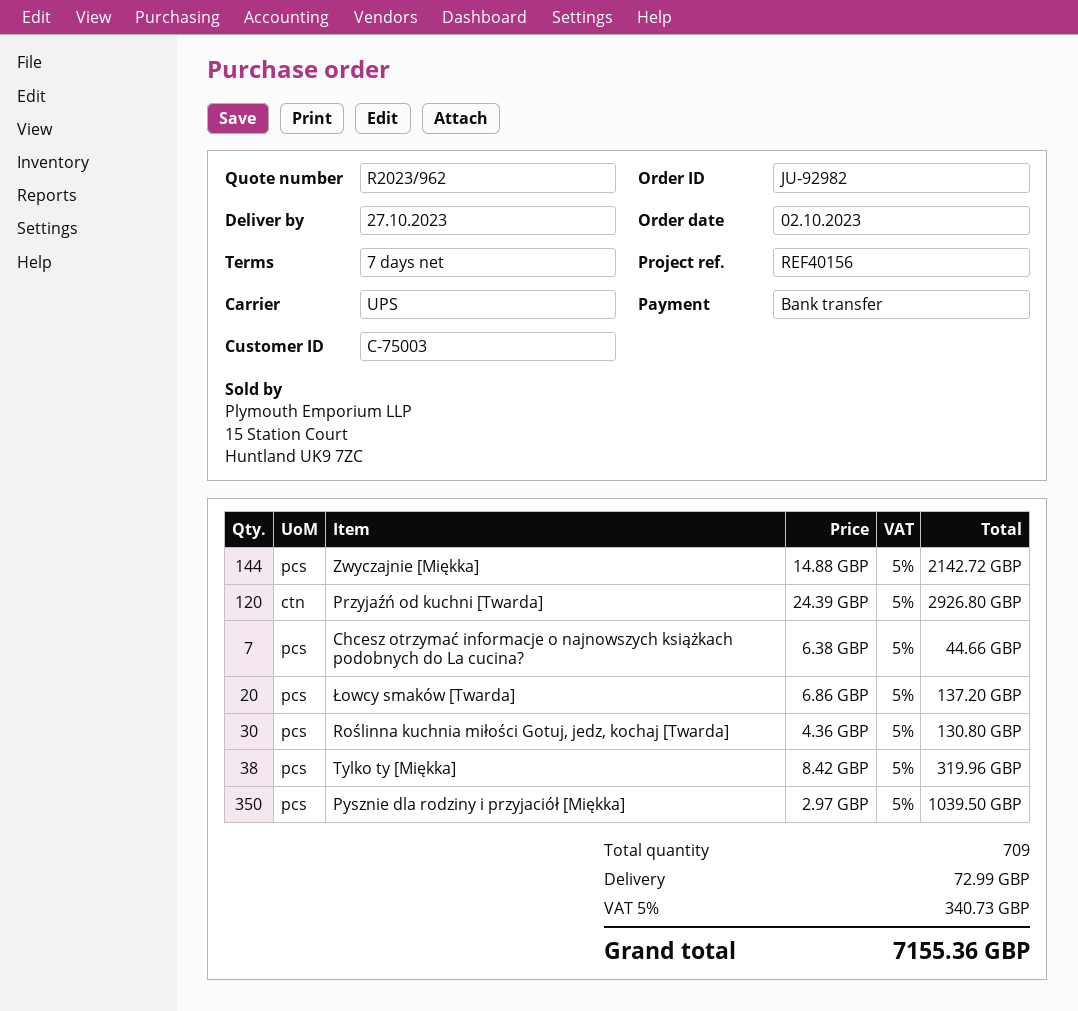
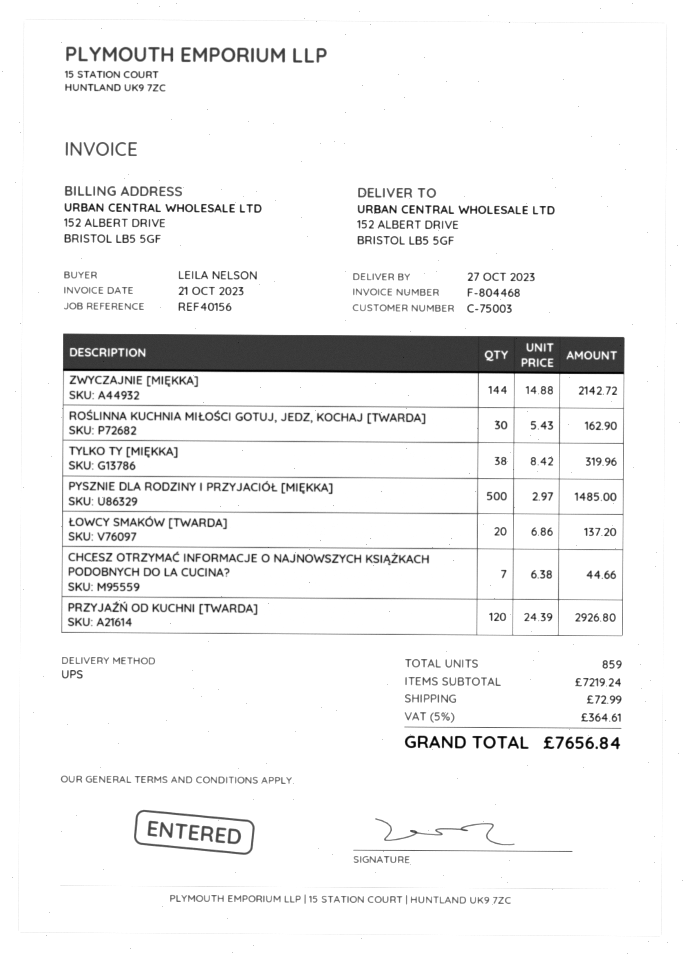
Roślinna kuchnia miłości Gotuj, jedz, kochaj [Twarda]: 30 x 4.36 = 130.80 -> 30 x 5.43 = 162.90
Pysznie dla rodziny i przyjaciół [Miękka]: 350 x 2.97 = 1039.50 -> 500 x 2.97 = 1485.00
total quantity: 709 -> 859
tax: 5% = 340.73 -> 5% = 364.61
total: 7155.36 -> 7656.84

